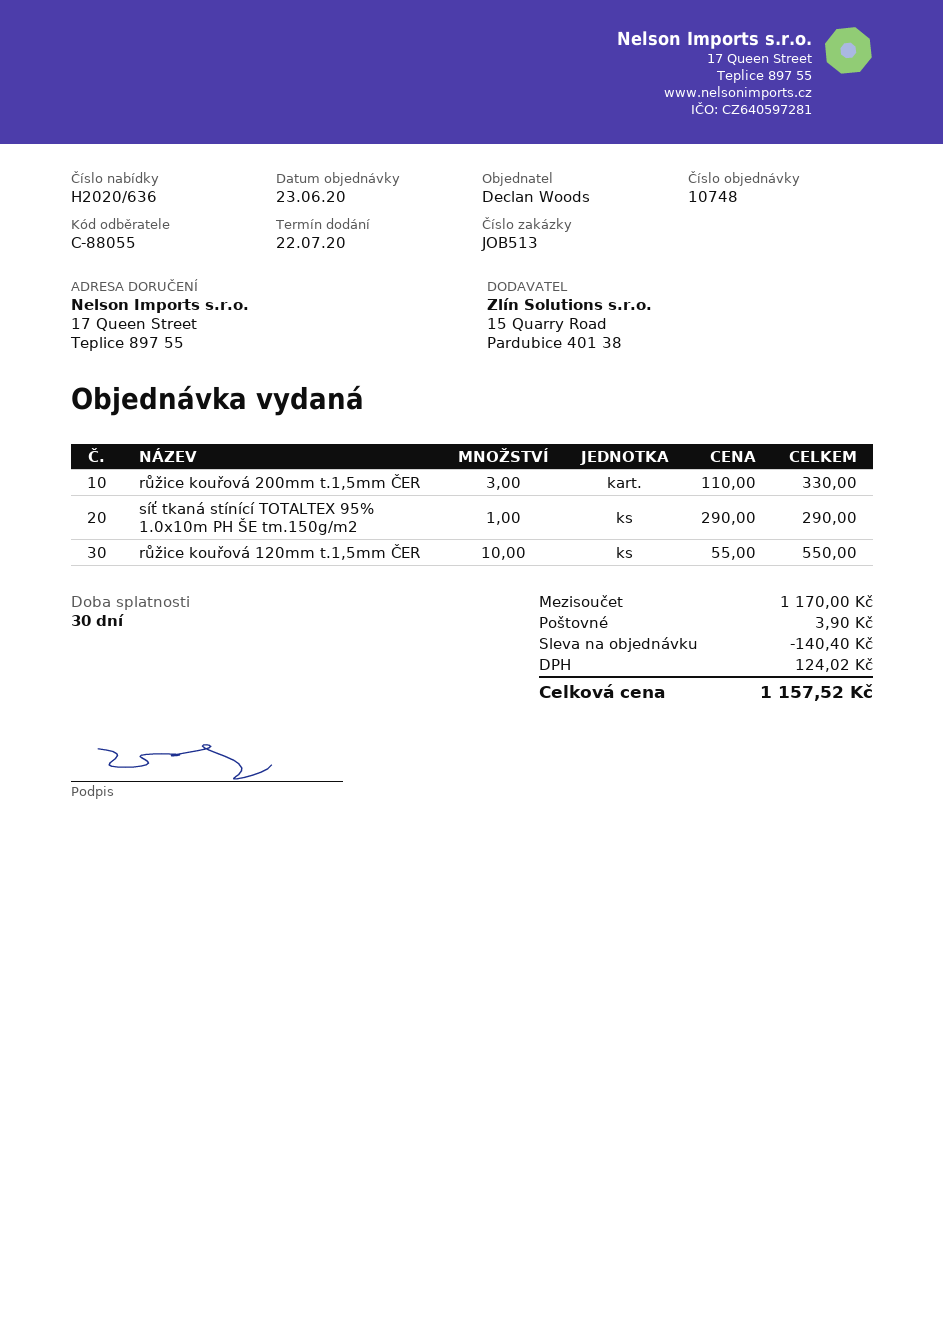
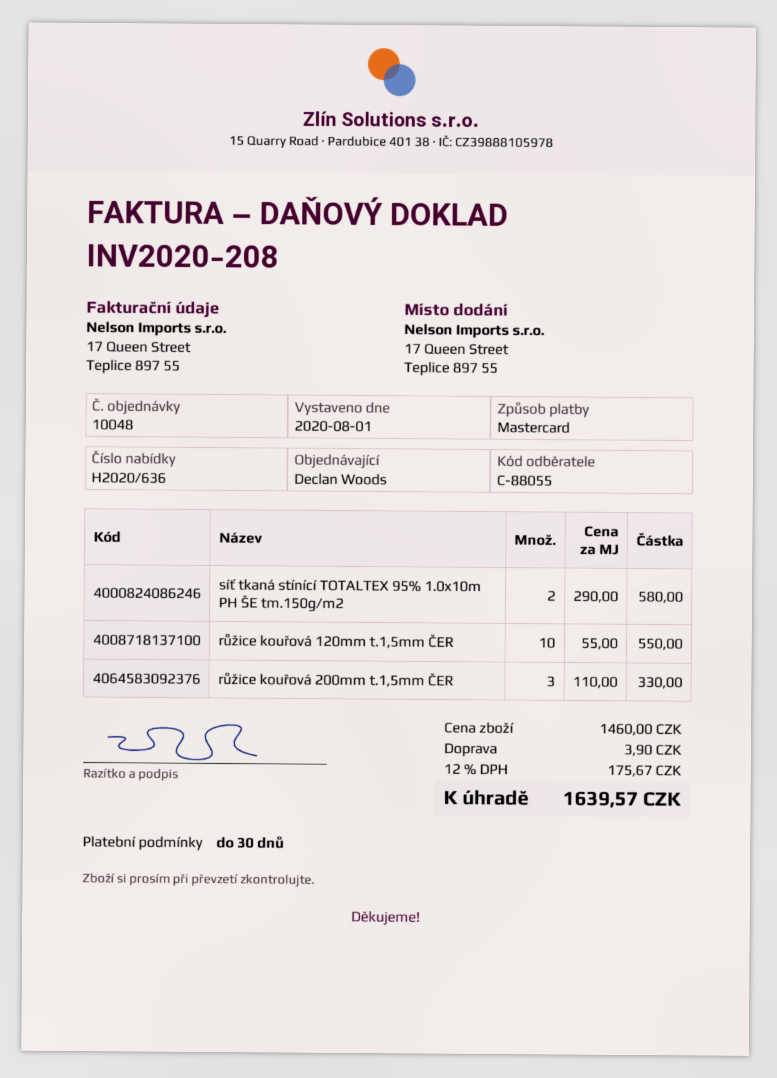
order number: 10748 -> 10048
síť tkaná stínící TOTALTEX 95% 1.0x10m PH ŠE tm.150g/m2: 1 x 290.00 = 290.00 -> 2 x 290.00 = 580.00
subtotal: 1170.00 -> 1460.00
discount: 140.40 -> none
tax: 124.02 -> 175.67
total: 1157.52 -> 1639.57

